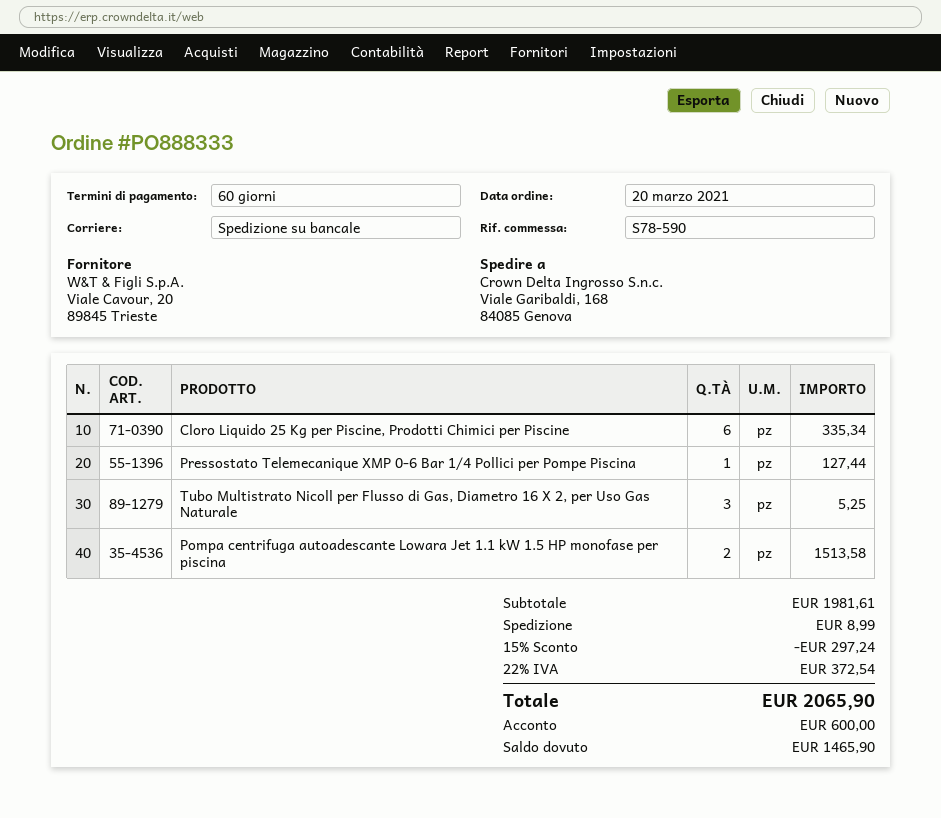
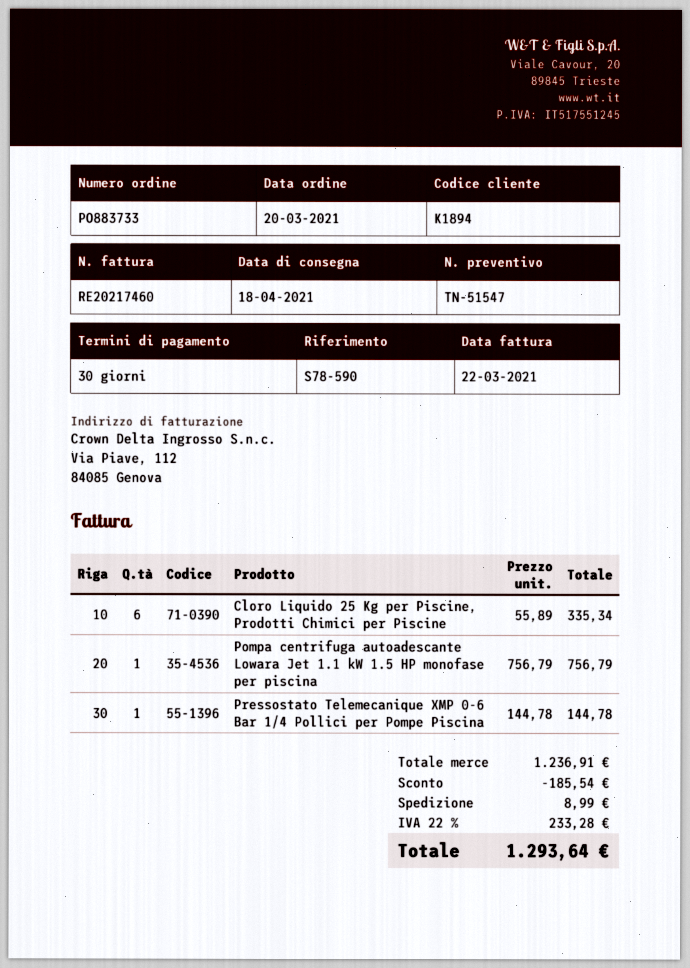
order number: PO888333 -> PO883733
payment terms: 60 days -> 30 days
Pressostato Telemecanique XMP 0-6 Bar 1/4 Pollici per Pompe Piscina: 1 for 127.44 -> 1 for 144.78
Tubo Multistrato Nicoll per Flusso di Gas, Diametro 16 X 2, per Uso Gas Naturale: 3 for 5.25 -> none
Pompa centrifuga autoadescante Lowara Jet 1.1 kW 1.5 HP monofase per piscina: 2 for 1513.58 -> 1 for 756.79
subtotal: 1981.61 -> 1236.91
discount: 297.24 -> 185.54
tax: 22% = 372.54 -> 22% = 233.28
total: 2065.90 -> 1293.64

